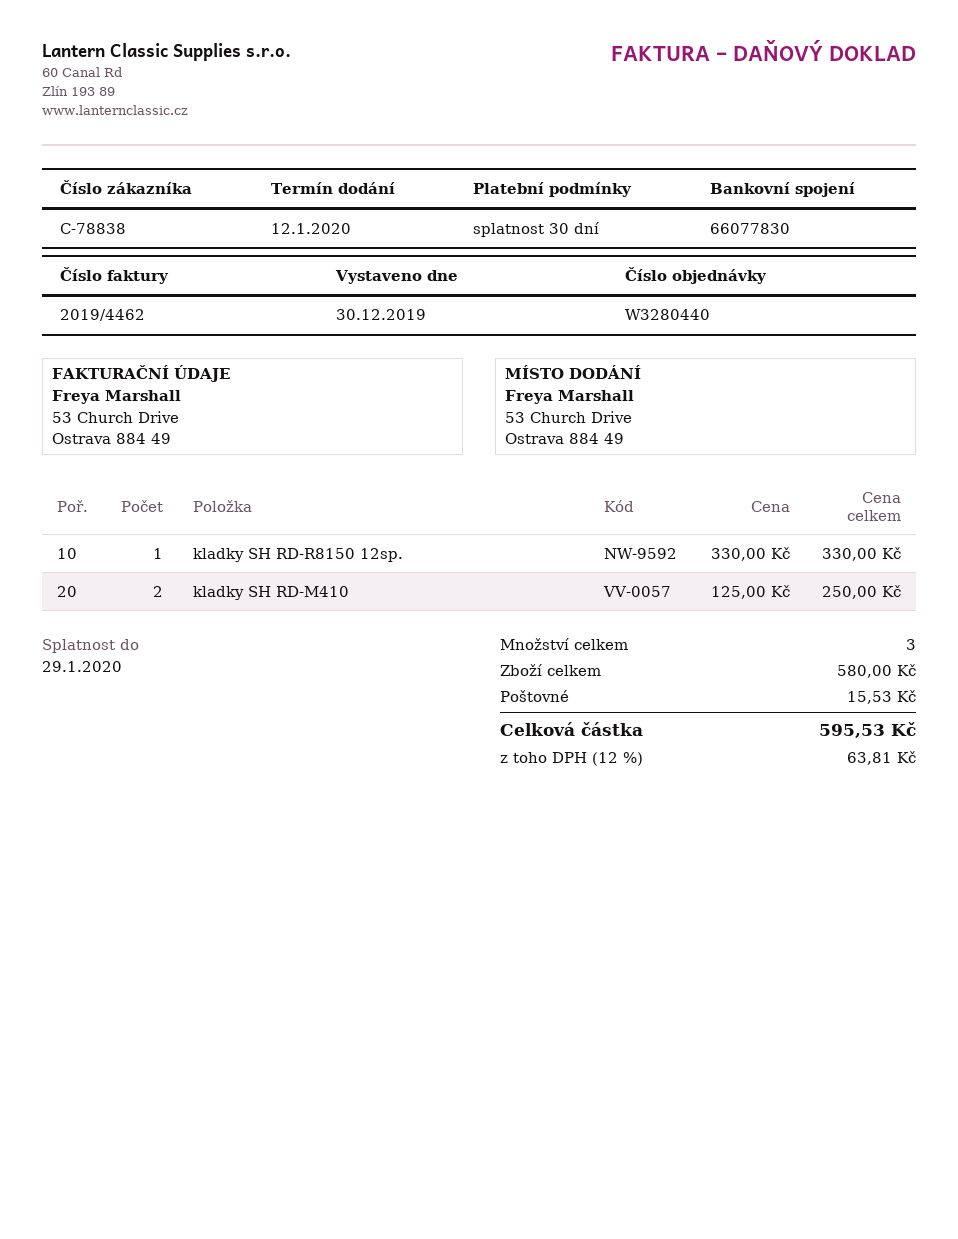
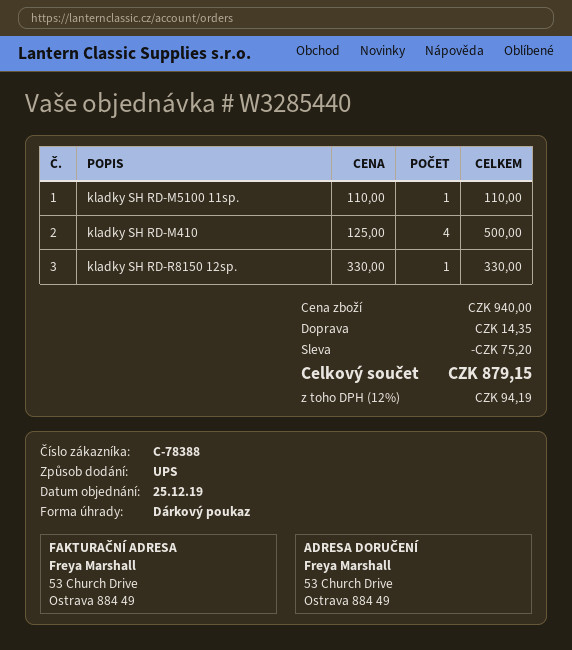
order number: W3280440 -> W3285440
customer number: C-78838 -> C-78388
kladky SH RD-M410: 2 x 125.00 = 250.00 -> 4 x 125.00 = 500.00
kladky SH RD-M5100 11sp.: none -> 1 x 110.00 = 110.00
subtotal: 580.00 -> 940.00
discount: none -> 75.20
shipping: 15.53 -> 14.35
tax: 12% = 63.81 -> 12% = 94.19
total: 595.53 -> 879.15

